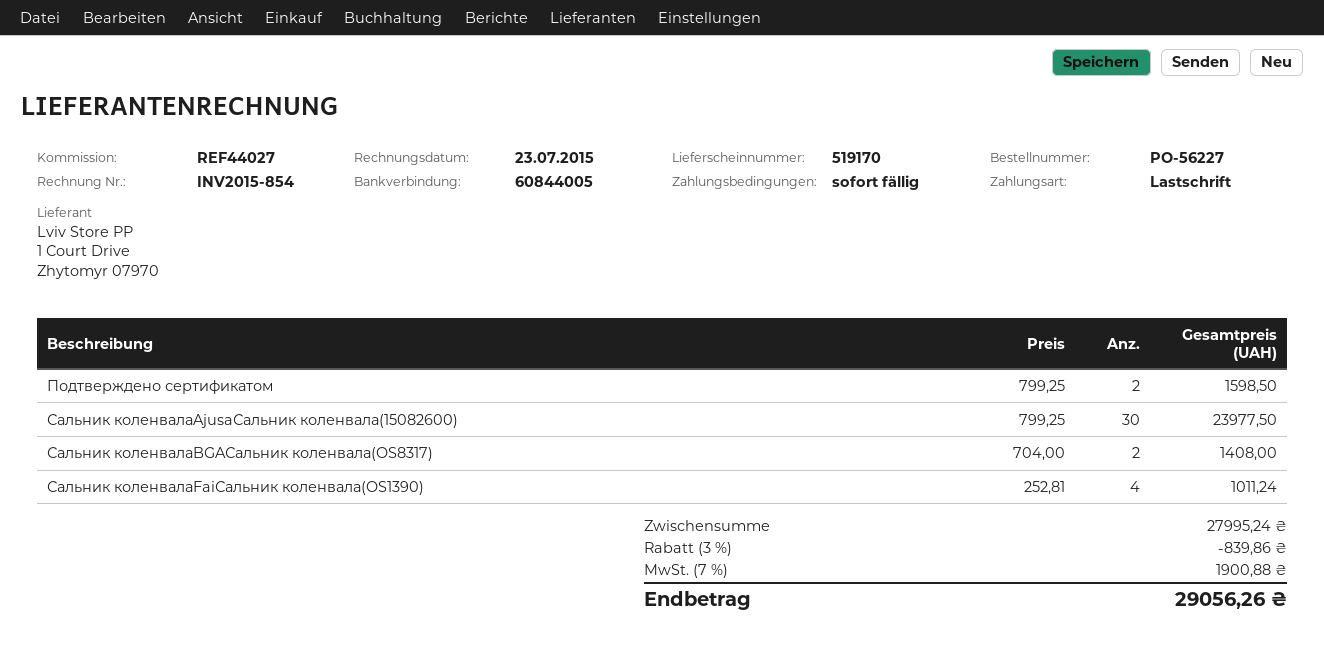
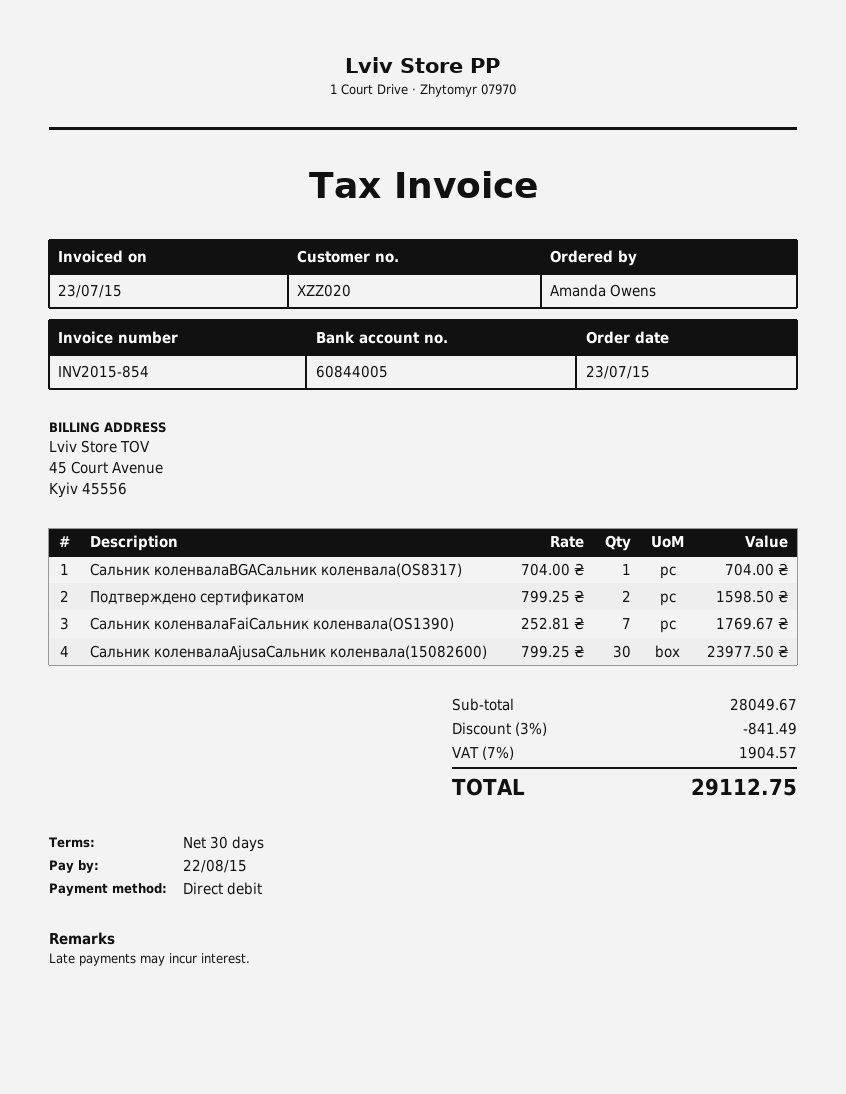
payment terms: on receipt -> 30 days
Сальник коленвалаBGAСальник коленвала(OS8317): 2 x 704.00 = 1408.00 -> 1 x 704.00 = 704.00
Сальник коленвалаFaiСальник коленвала(OS1390): 4 x 252.81 = 1011.24 -> 7 x 252.81 = 1769.67
subtotal: 27995.24 -> 28049.67
discount: 3% = 839.86 -> 3% = 841.49
tax: 7% = 1900.88 -> 7% = 1904.57
total: 29056.26 -> 29112.75

